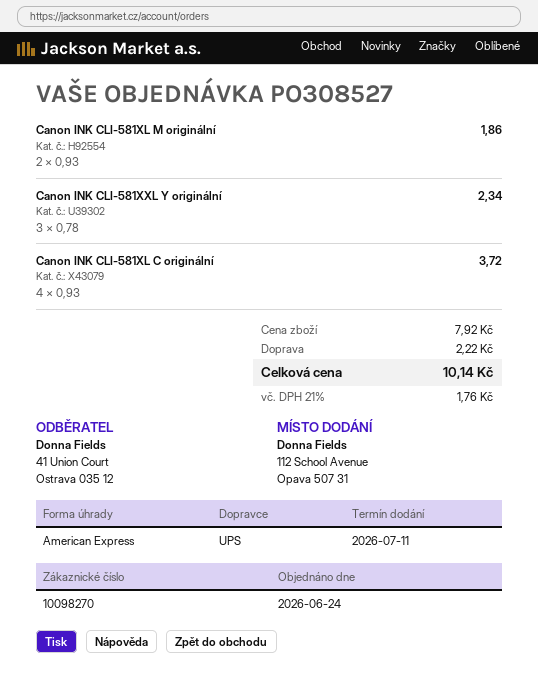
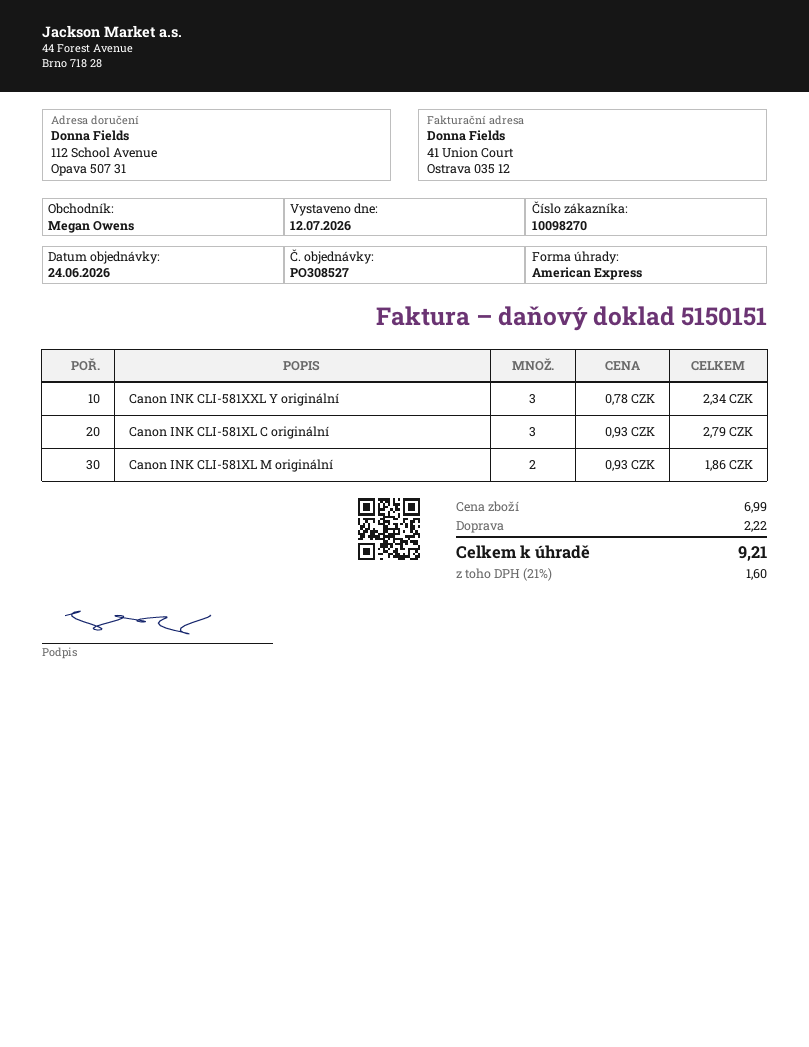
Canon INK CLI-581XL C originální: 4 x 0.93 = 3.72 -> 3 x 0.93 = 2.79
subtotal: 7.92 -> 6.99
tax: 21% = 1.76 -> 21% = 1.60
total: 10.14 -> 9.21

